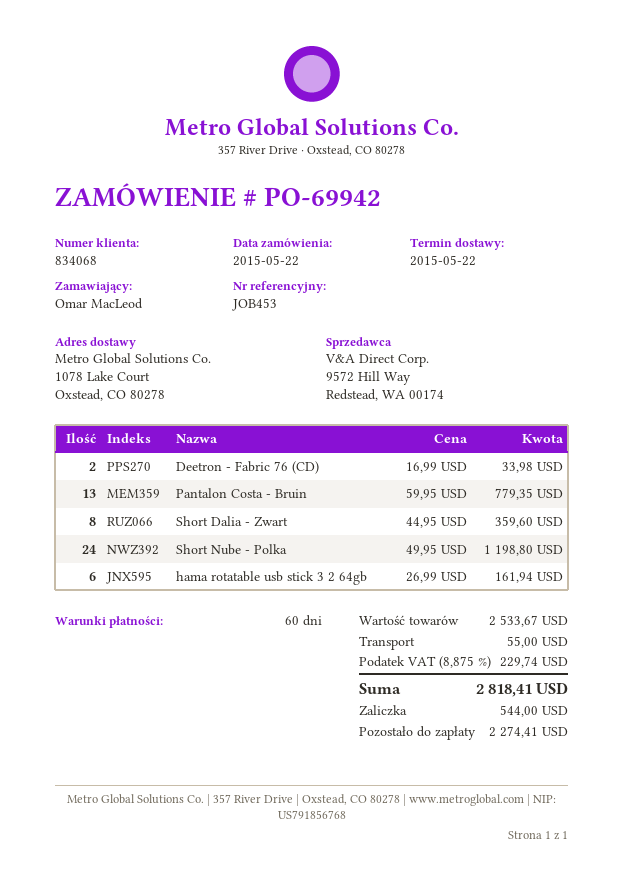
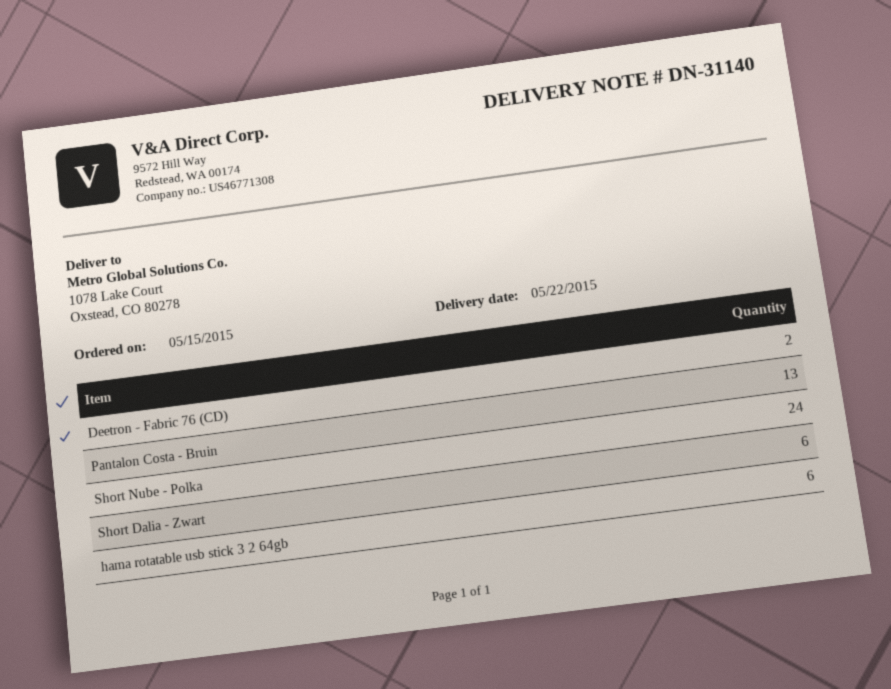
order date: 2015-05-22 -> 2015-05-15
Short Dalia - Zwart: 8 -> 6

